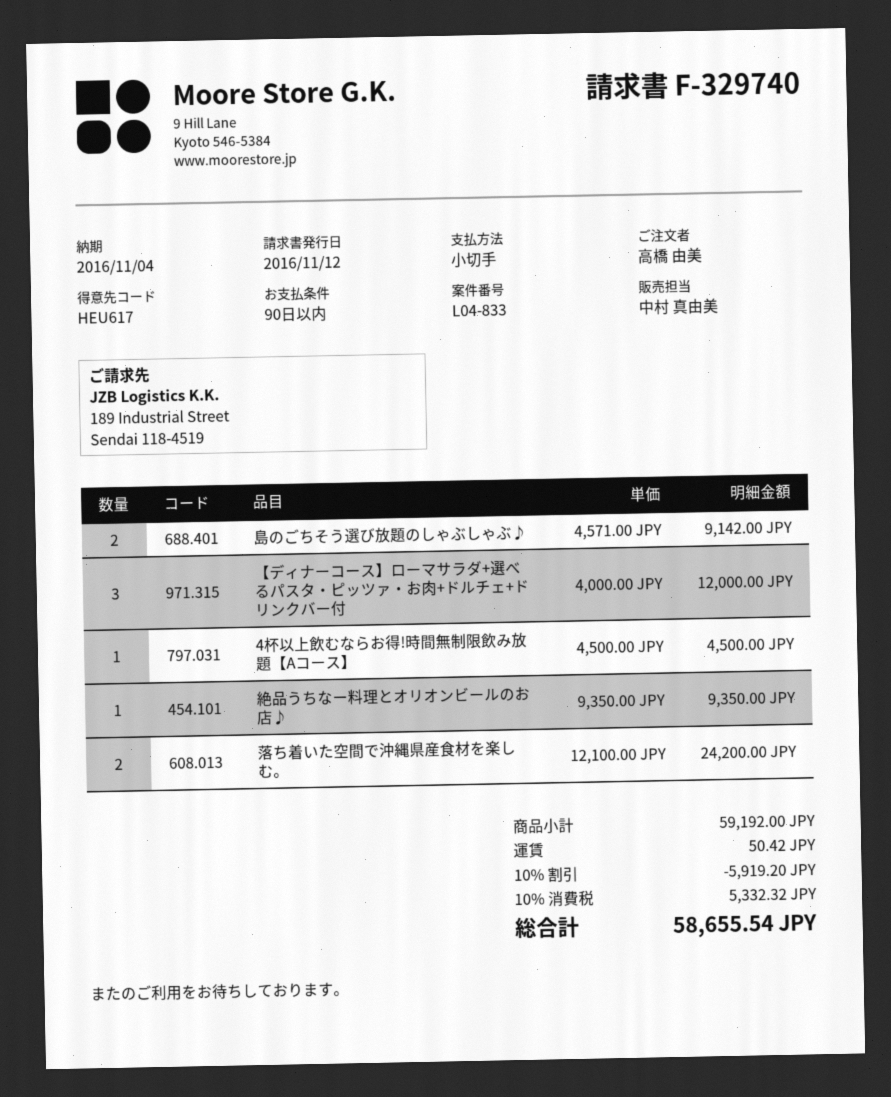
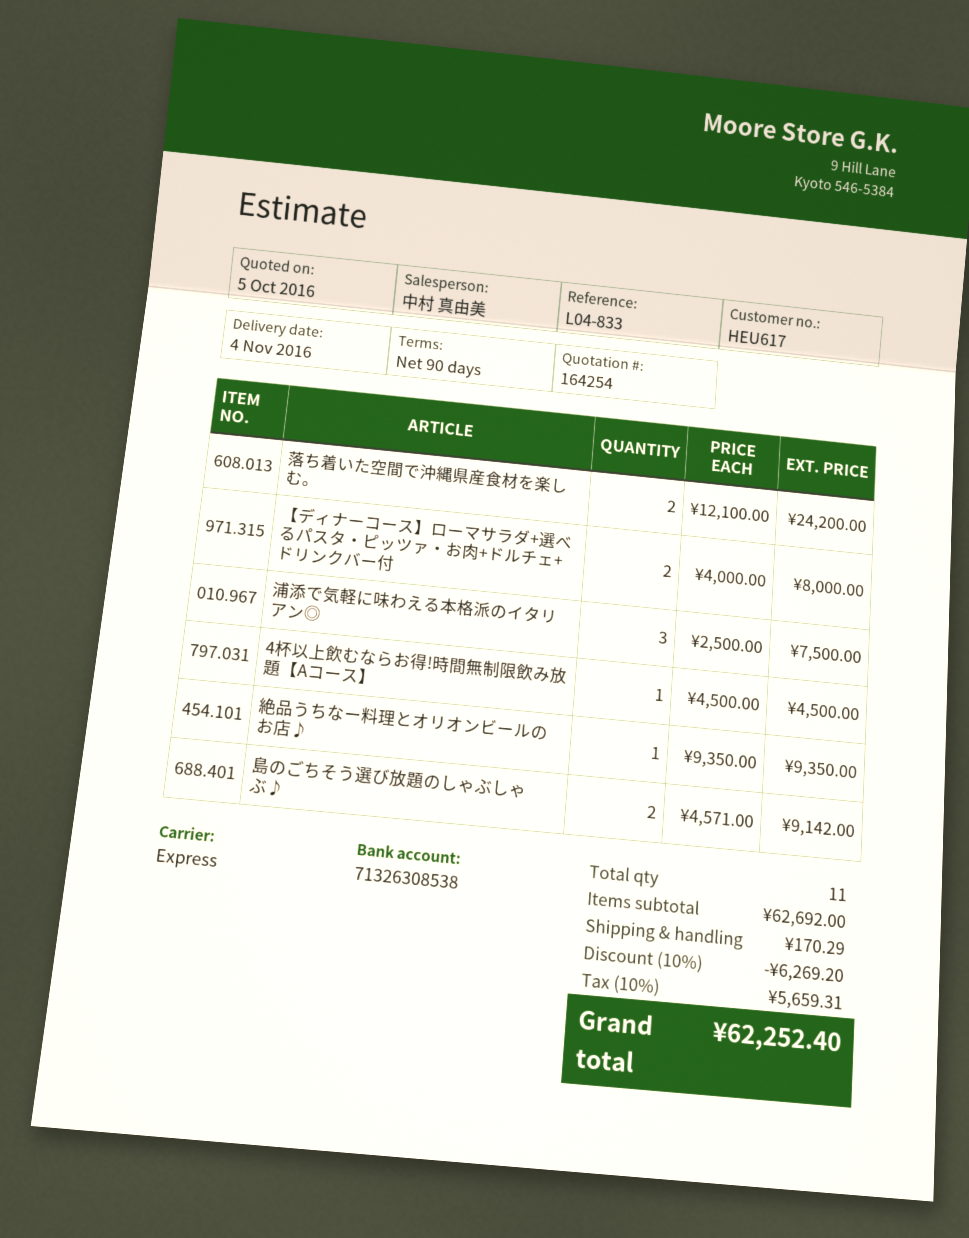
【ディナーコース】ローマサラダ+選べるパスタ・ピッツァ・お肉+ドルチェ+ドリンクバー付: 3 x 4000.00 = 12000.00 -> 2 x 4000.00 = 8000.00
浦添で気軽に味わえる本格派のイタリアン◎: none -> 3 x 2500.00 = 7500.00
subtotal: 59192.00 -> 62692.00
discount: 10% = 5919.20 -> 10% = 6269.20
shipping: 50.42 -> 170.29
tax: 10% = 5332.32 -> 10% = 5659.31
total: 58655.54 -> 62252.40

